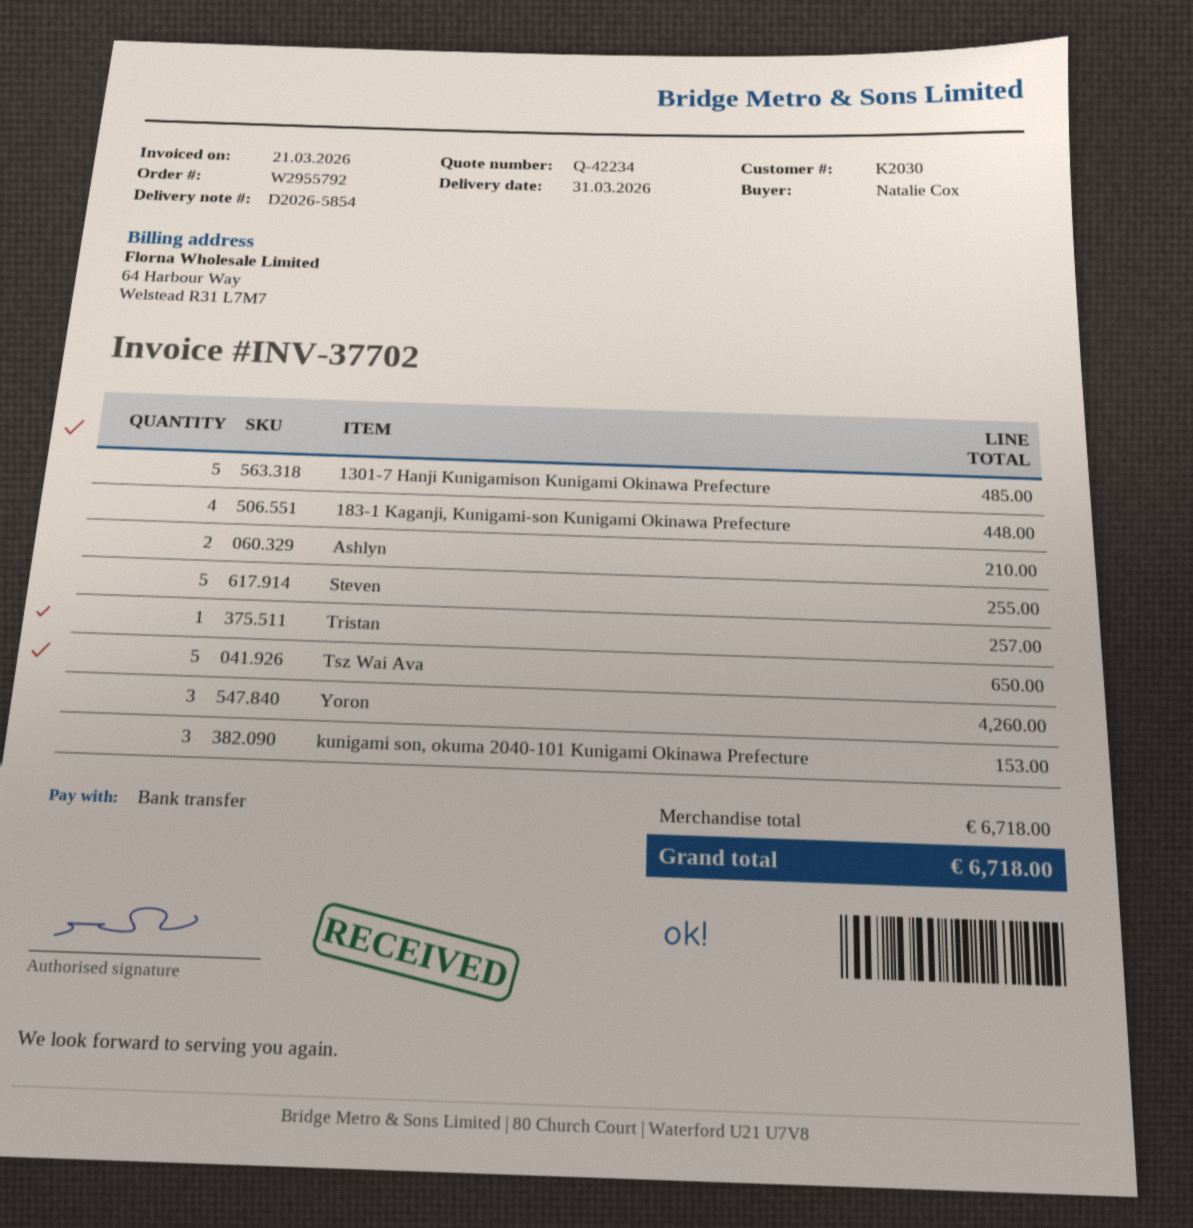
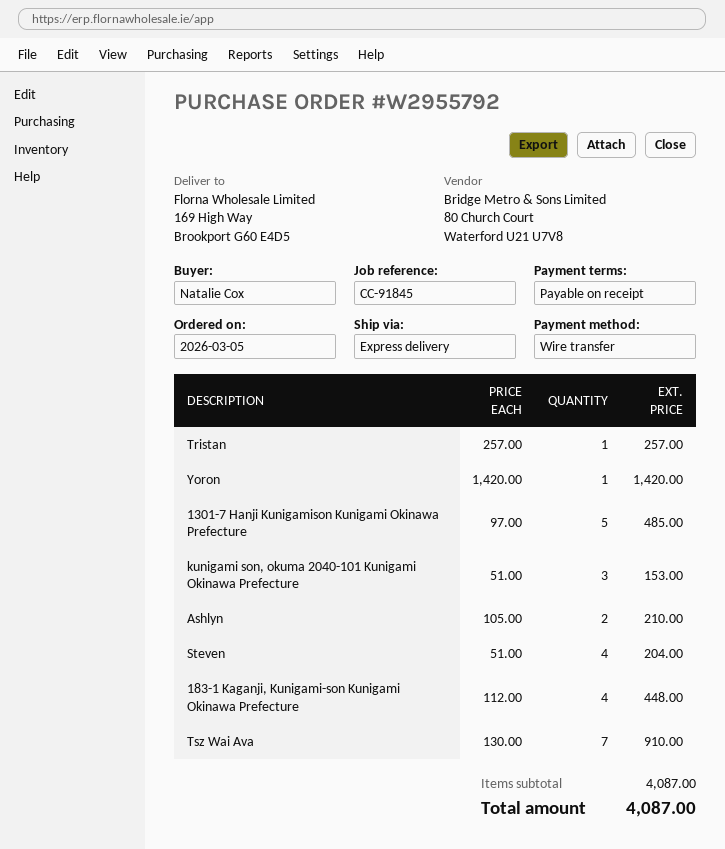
Steven: 5 for 255.00 -> 4 for 204.00
Tsz Wai Ava: 5 for 650.00 -> 7 for 910.00
Yoron: 3 for 4260.00 -> 1 for 1420.00
subtotal: 6718.00 -> 4087.00
total: 6718.00 -> 4087.00

